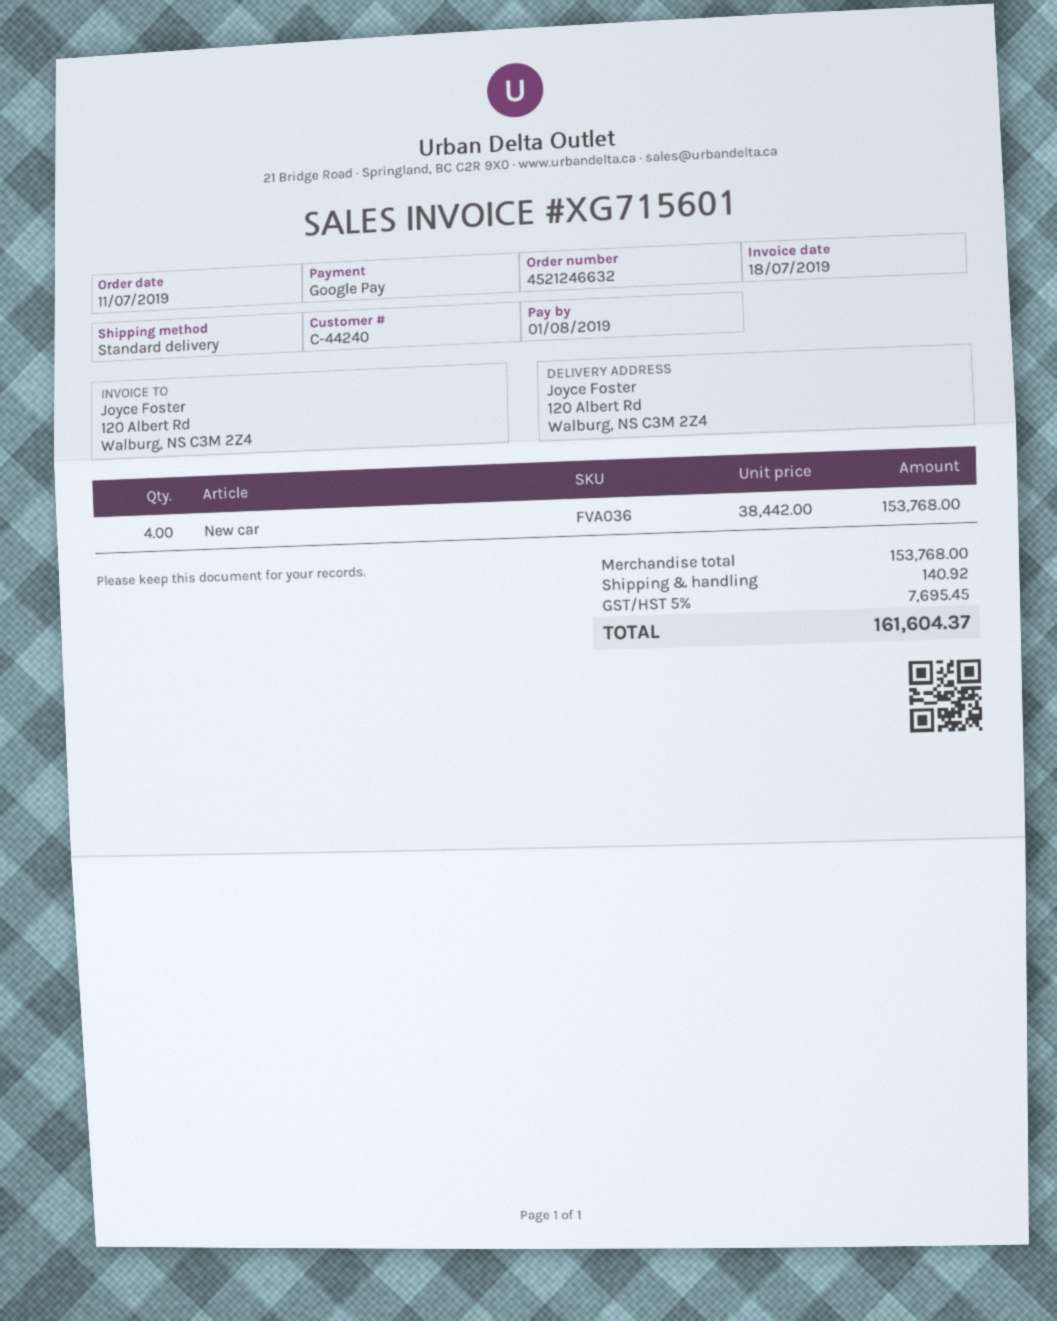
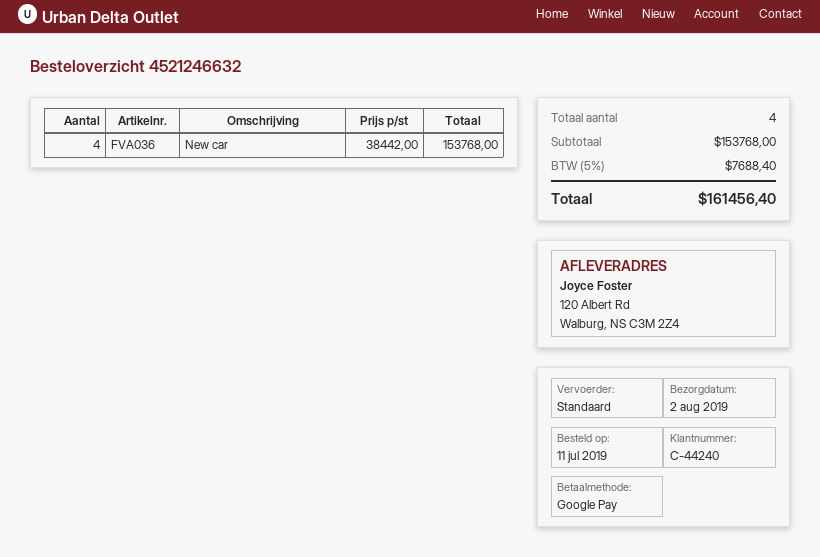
shipping: 140.92 -> none
tax: 5% = 7695.45 -> 5% = 7688.40
total: 161604.37 -> 161456.40

